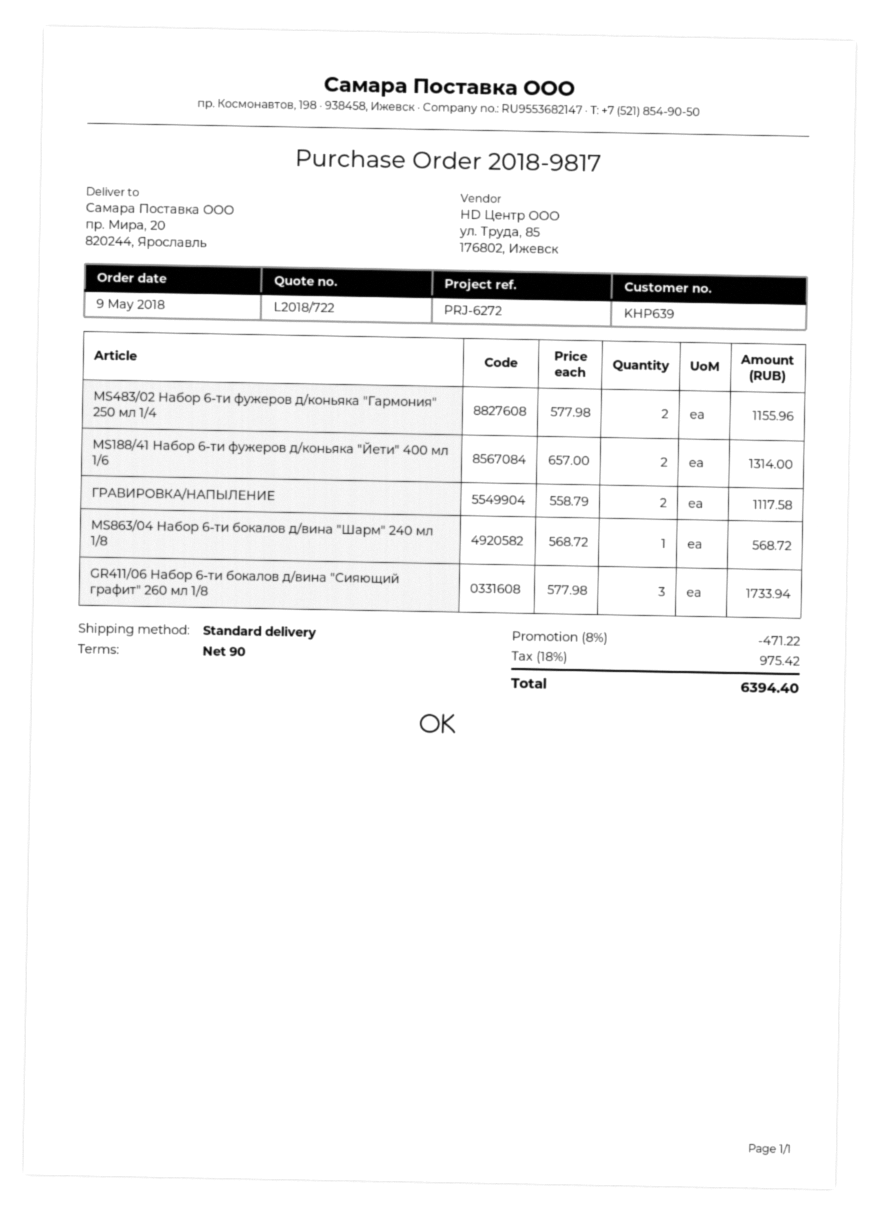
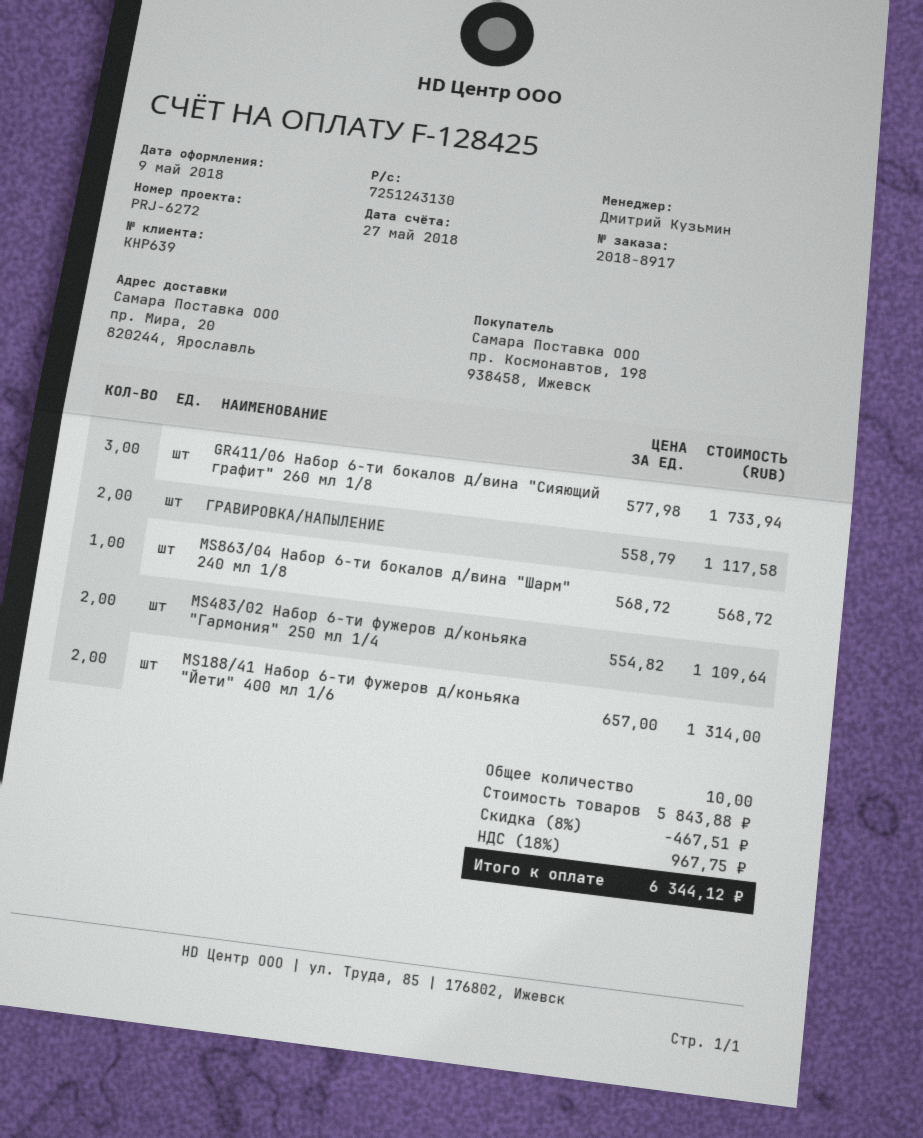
order number: 2018-9817 -> 2018-8917
MS483/02 Набор 6-ти фужеров д/коньяка "Гармония" 250 мл 1/4: 2 x 577.98 = 1155.96 -> 2 x 554.82 = 1109.64
discount: 8% = 471.22 -> 8% = 467.51
tax: 18% = 975.42 -> 18% = 967.75
total: 6394.40 -> 6344.12

